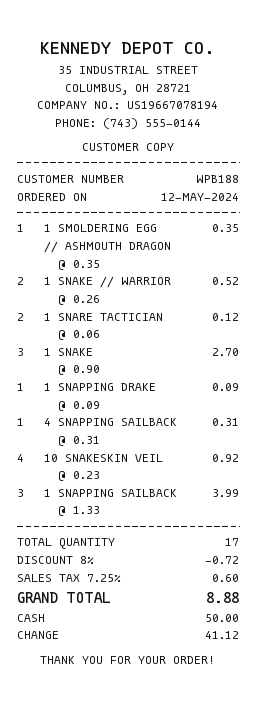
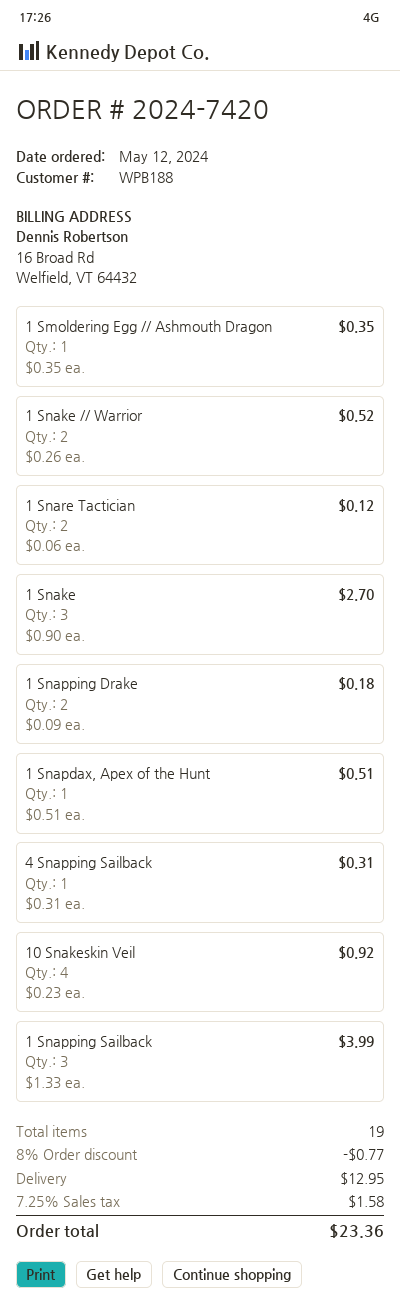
1 SNAPPING DRAKE: 1 x 0.09 = 0.09 -> 2 x 0.09 = 0.18
1 Snapdax, Apex of the Hunt: none -> 1 x 0.51 = 0.51
total quantity: 17 -> 19
discount: 8% = 0.72 -> 8% = 0.77
shipping: none -> 12.95
tax: 7.25% = 0.60 -> 7.25% = 1.58
total: 8.88 -> 23.36

